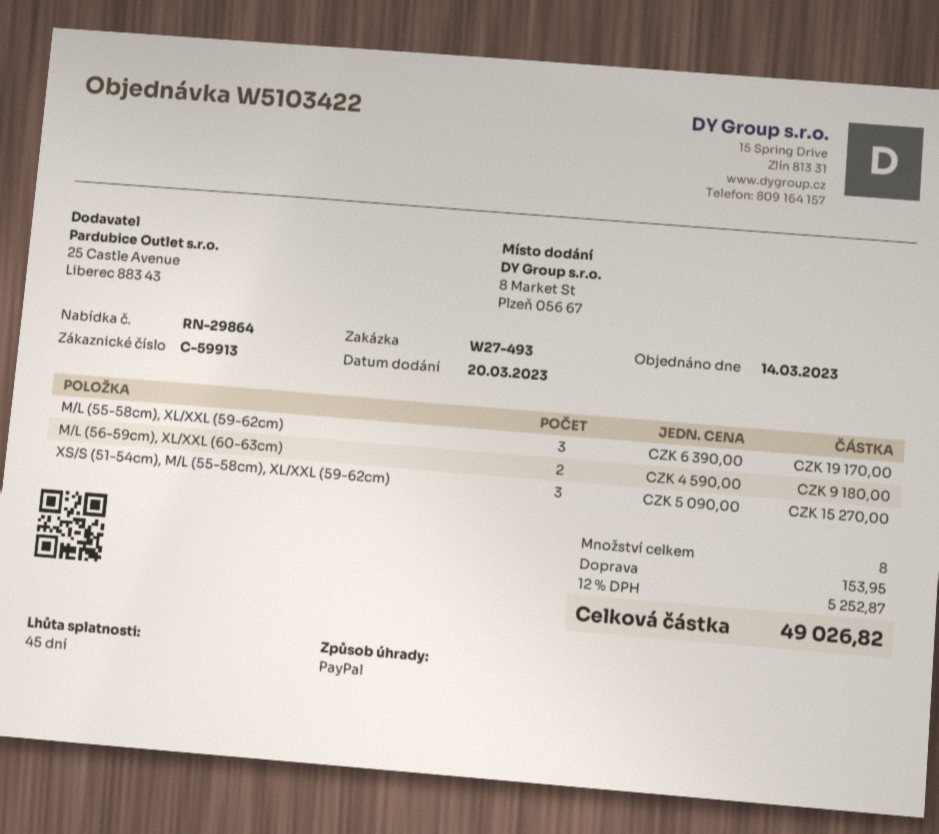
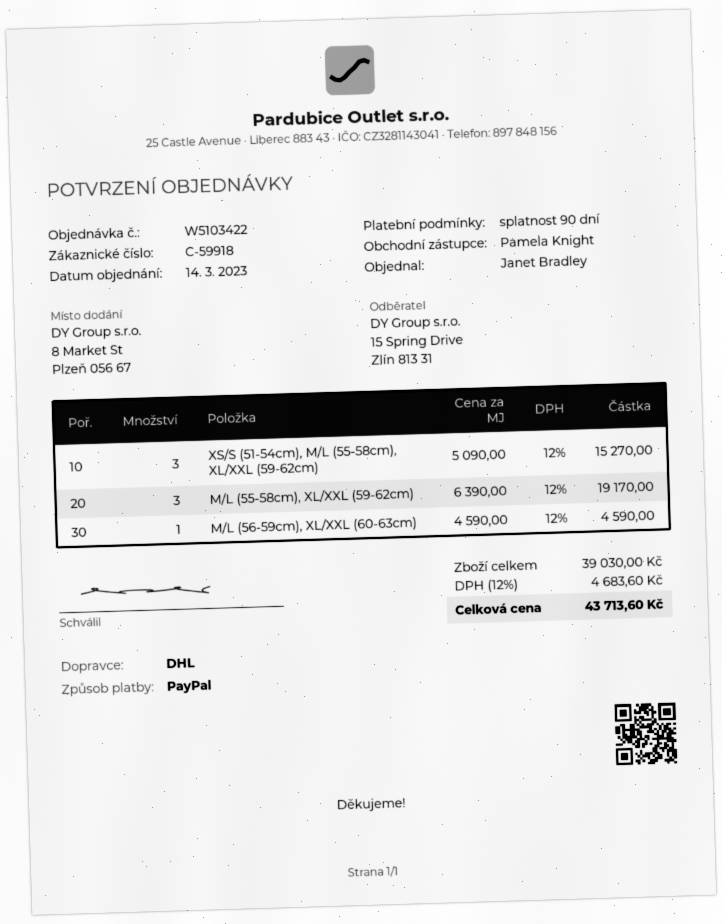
payment terms: 45 days -> 90 days
customer number: C-59913 -> C-59918
M/L (56-59cm), XL/XXL (60-63cm): 2 x 4590.00 = 9180.00 -> 1 x 4590.00 = 4590.00
shipping: 153.95 -> none
tax: 12% = 5252.87 -> 12% = 4683.60
total: 49026.82 -> 43713.60

